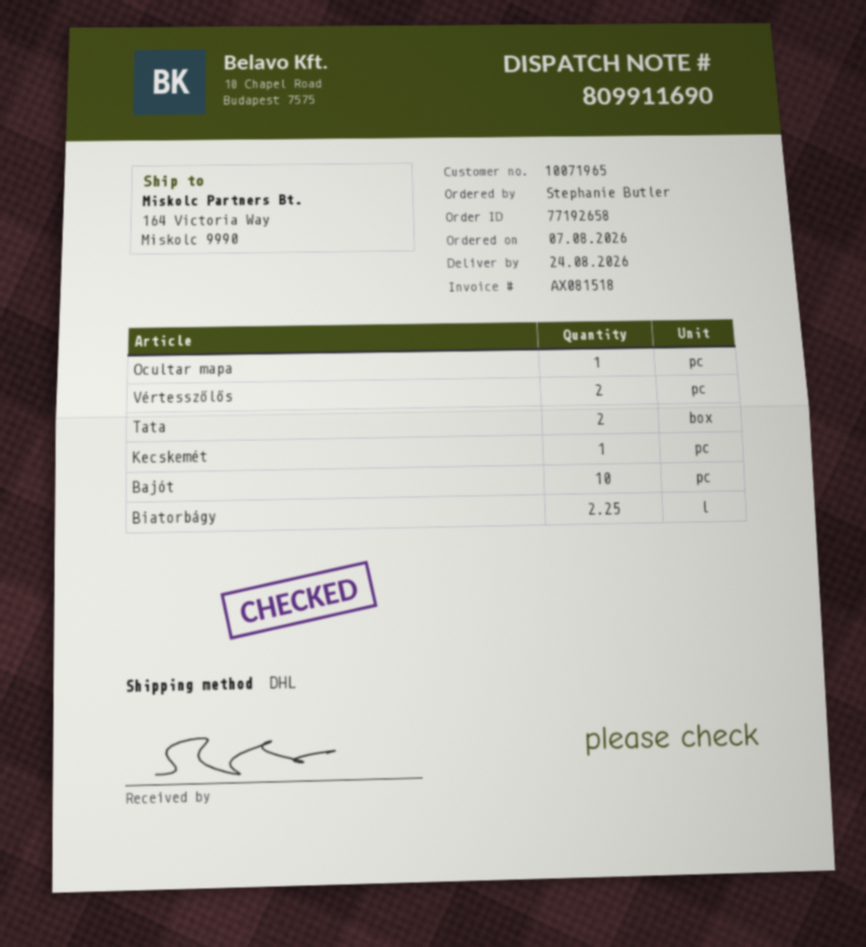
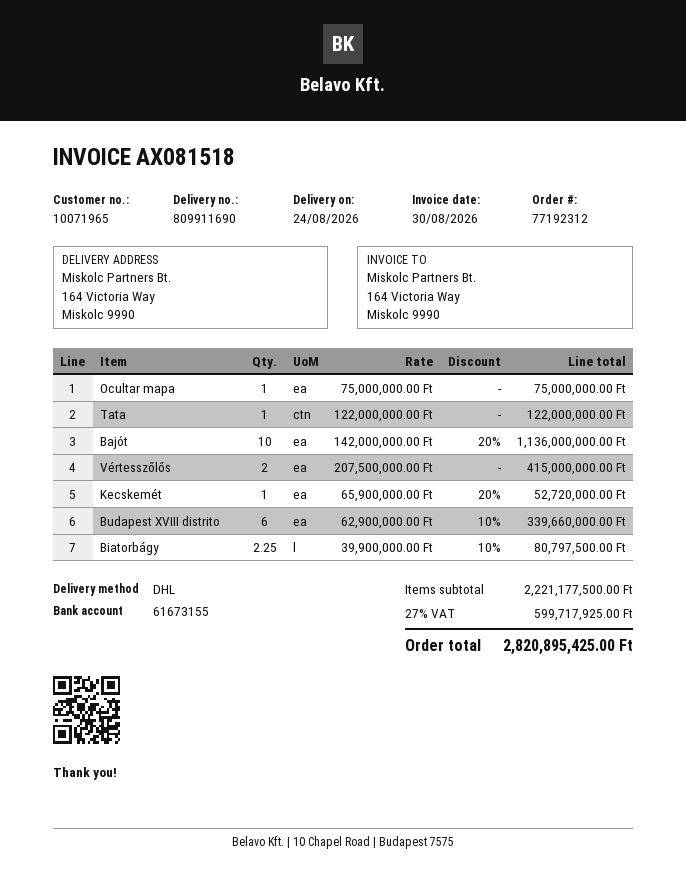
order number: 77192658 -> 77192312
Tata: 2 -> 1
Budapest XVIII distrito: none -> 6

